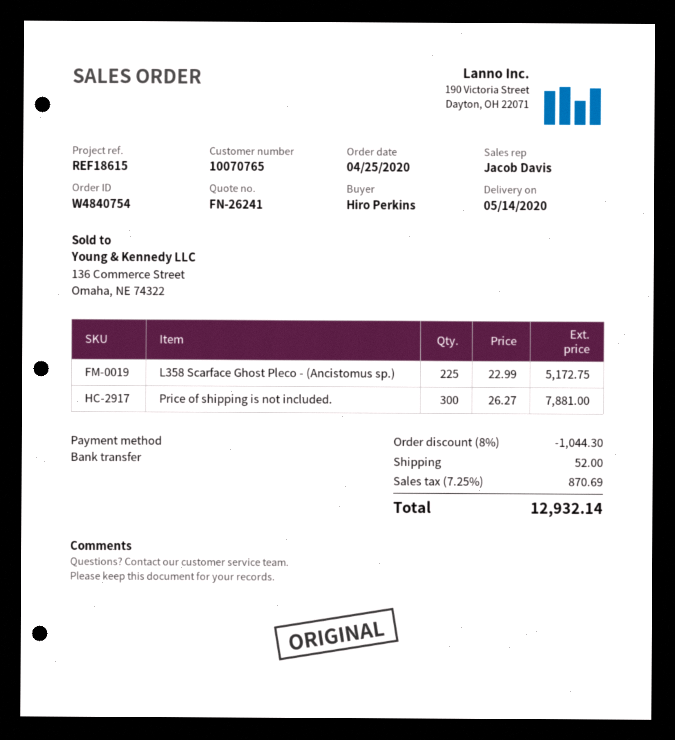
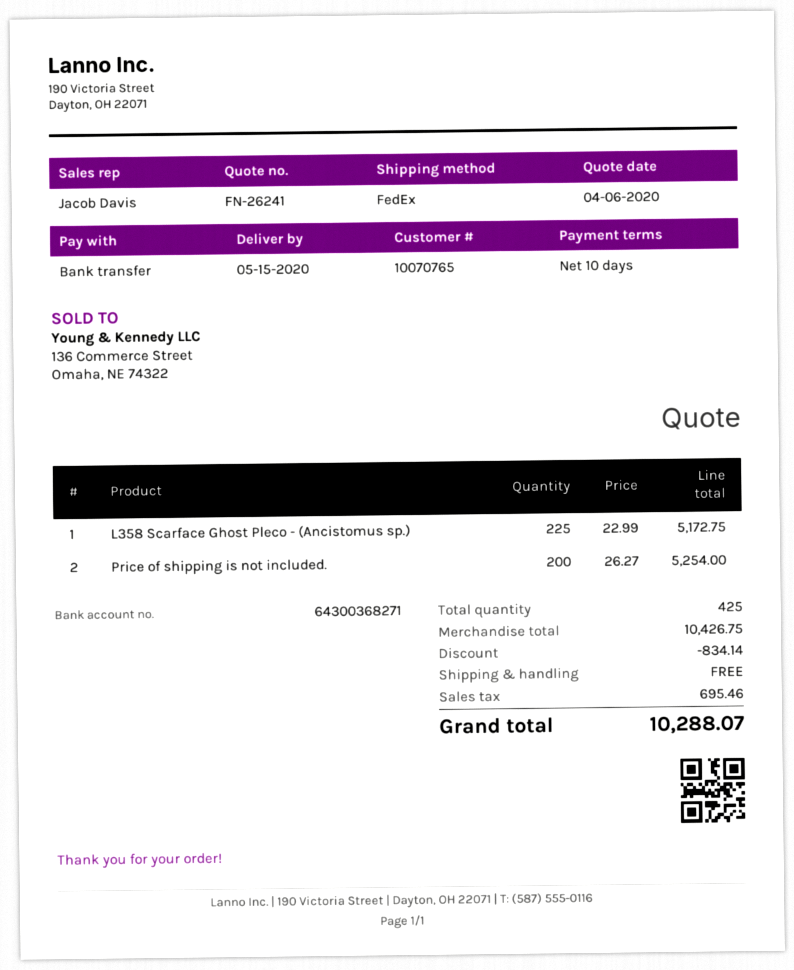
delivery date: 2020-05-14 -> 2020-05-15
Price of shipping is not included.: 300 x 26.27 = 7881.00 -> 200 x 26.27 = 5254.00
discount: 1044.30 -> 834.14
shipping: 52.00 -> 0.00
tax: 870.69 -> 695.46
total: 12932.14 -> 10288.07

